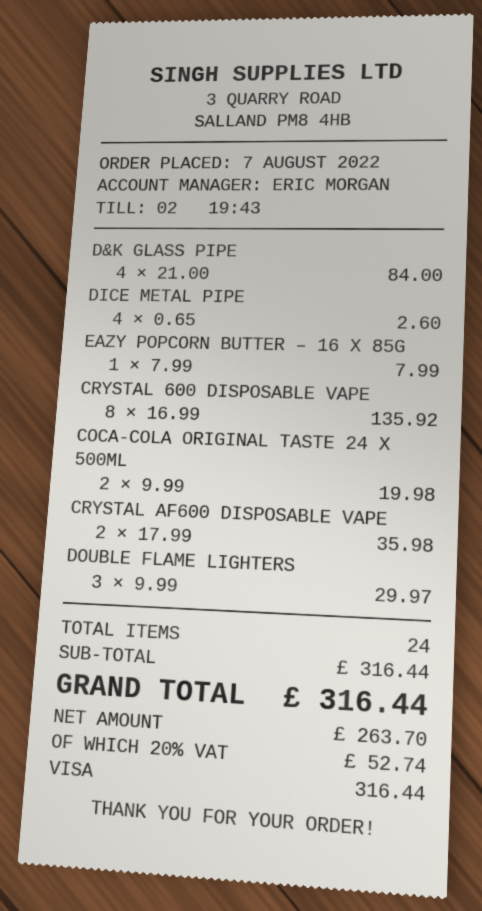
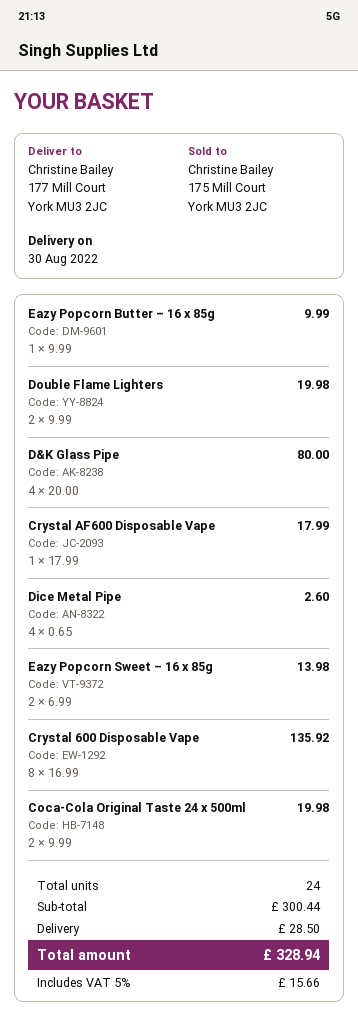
D&K GLASS PIPE: 4 x 21.00 = 84.00 -> 4 x 20.00 = 80.00
EAZY POPCORN BUTTER – 16 X 85G: 1 x 7.99 = 7.99 -> 1 x 9.99 = 9.99
CRYSTAL AF600 DISPOSABLE VAPE: 2 x 17.99 = 35.98 -> 1 x 17.99 = 17.99
DOUBLE FLAME LIGHTERS: 3 x 9.99 = 29.97 -> 2 x 9.99 = 19.98
Eazy Popcorn Sweet – 16 x 85g: none -> 2 x 6.99 = 13.98
subtotal: 316.44 -> 300.44
shipping: none -> 28.50
tax: 20% = 52.74 -> 5% = 15.66
total: 316.44 -> 328.94

